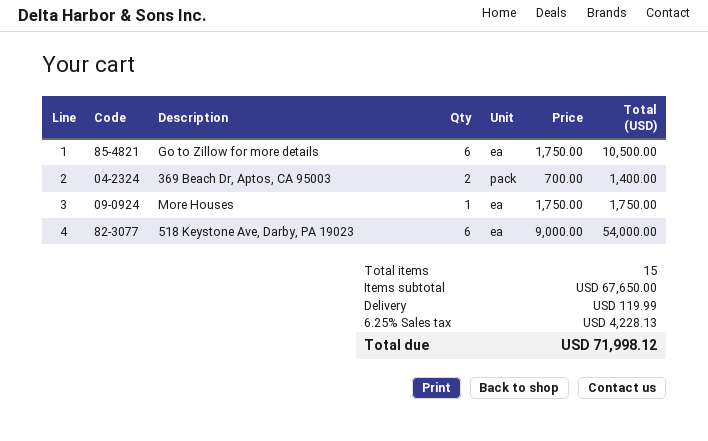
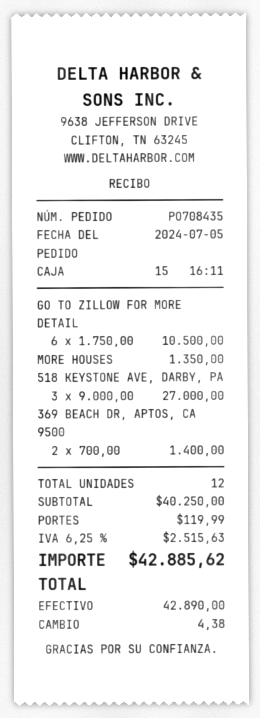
More Houses: 1 x 1750.00 = 1750.00 -> 1 x 1350.00 = 1350.00
518 Keystone Ave, Darby, PA 19023: 6 x 9000.00 = 54000.00 -> 3 x 9000.00 = 27000.00
total quantity: 15 -> 12
subtotal: 67650.00 -> 40250.00
tax: 6.25% = 4228.13 -> 6.25% = 2515.63
total: 71998.12 -> 42885.62

